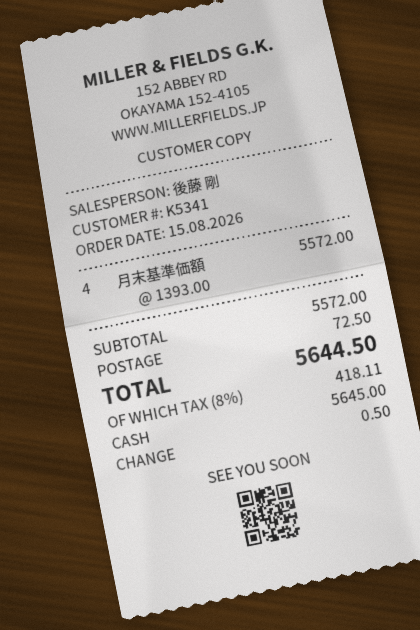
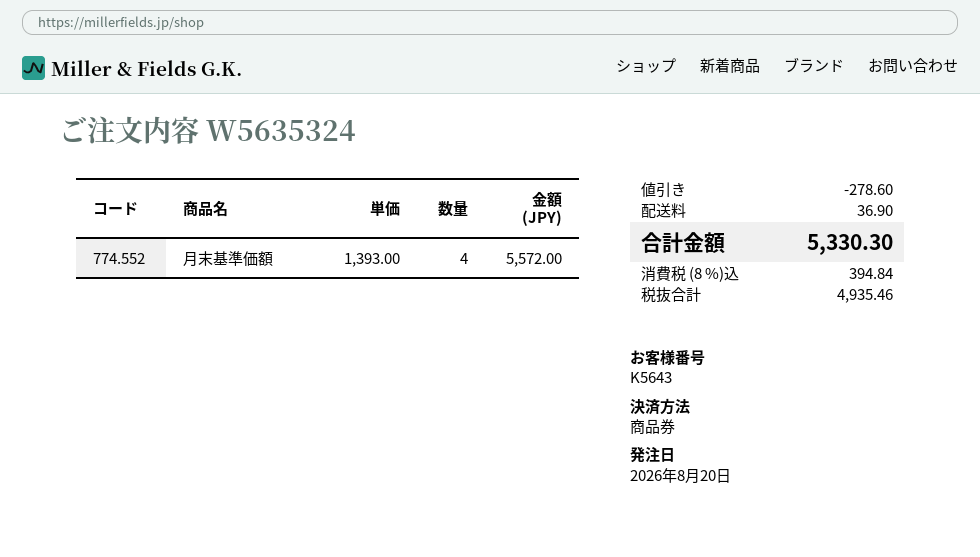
order date: 2026-08-15 -> 2026-08-20
customer number: K5341 -> K5643
payment method: cash -> gift card
discount: none -> 278.60
shipping: 72.50 -> 36.90
tax: 8% = 418.11 -> 8% = 394.84
total: 5644.50 -> 5330.30

